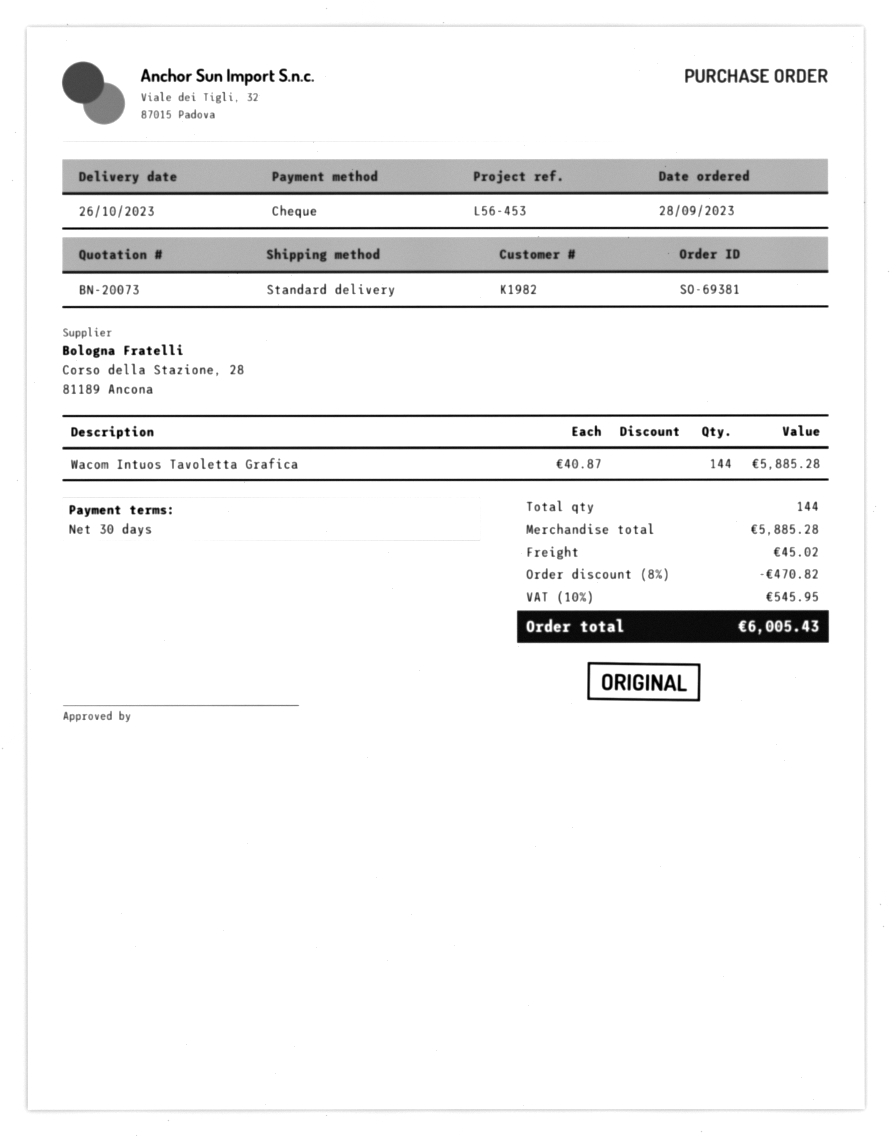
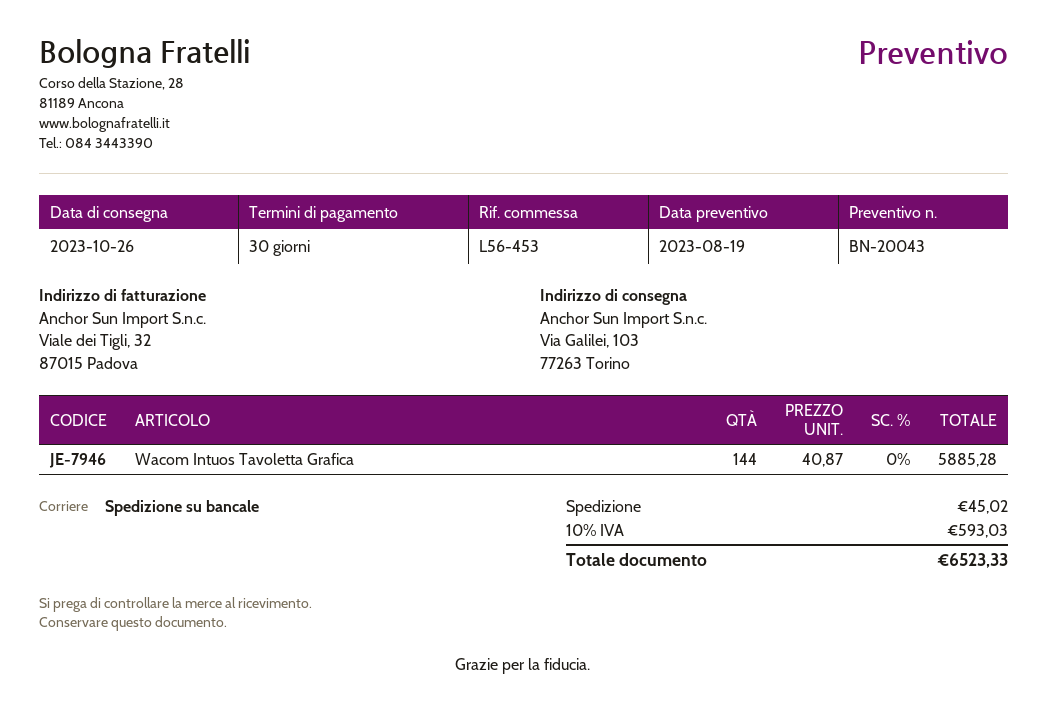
quote number: BN-20073 -> BN-20043
shipping method: standard -> pallet freight
discount: 8% = 470.82 -> none
tax: 10% = 545.95 -> 10% = 593.03
total: 6005.43 -> 6523.33

